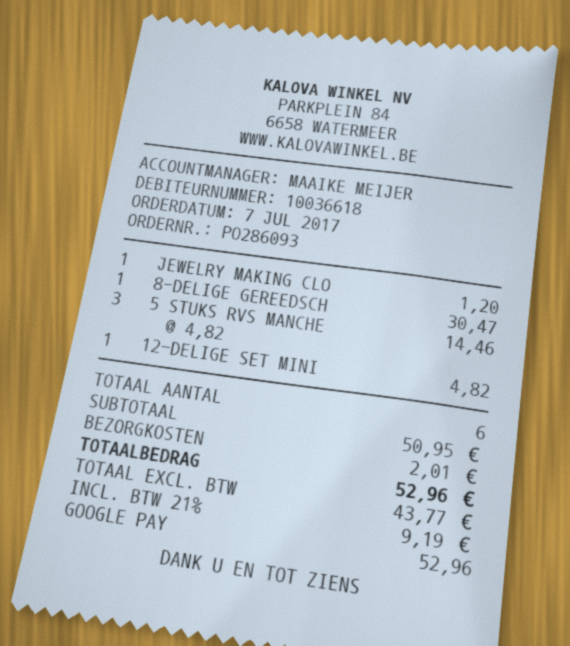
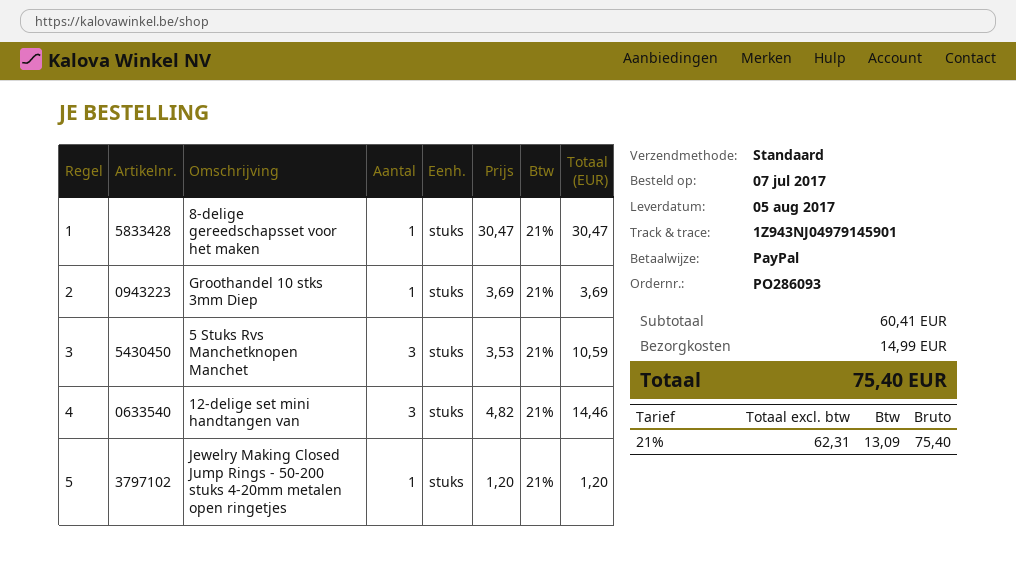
payment method: Google Pay -> PayPal
5 STUKS RVS MANCHE: 3 x 4.82 = 14.46 -> 3 x 3.53 = 10.59
12-DELIGE SET MINI: 1 x 4.82 = 4.82 -> 3 x 4.82 = 14.46
Groothandel 10 stks 3mm Diep: none -> 1 x 3.69 = 3.69
subtotal: 50.95 -> 60.41
shipping: 2.01 -> 14.99
net: 43.77 -> 62.31
tax: 21% = 9.19 -> 21% = 13.09
total: 52.96 -> 75.40

